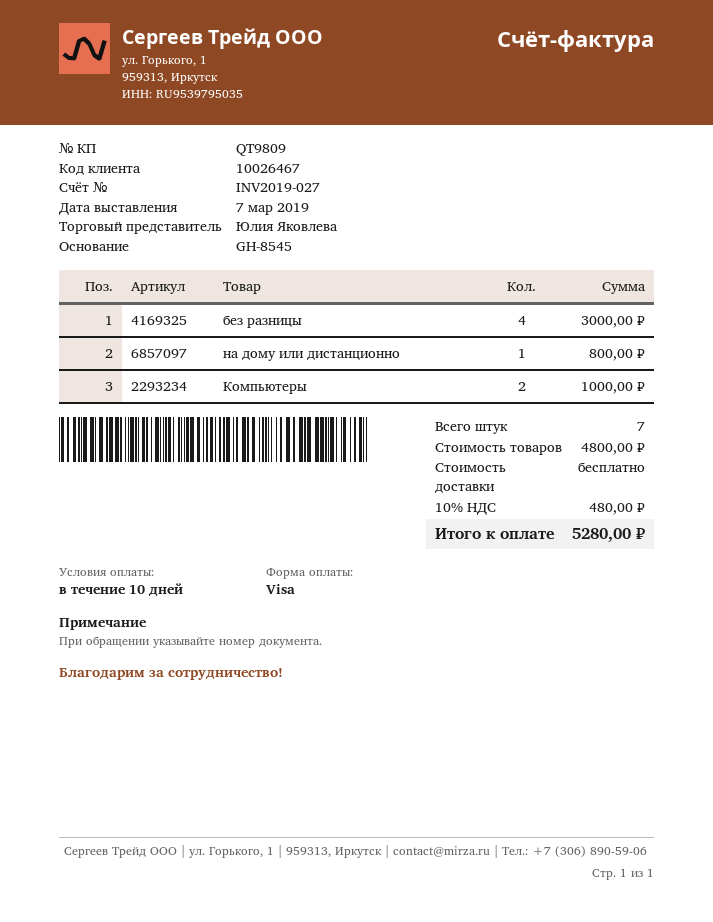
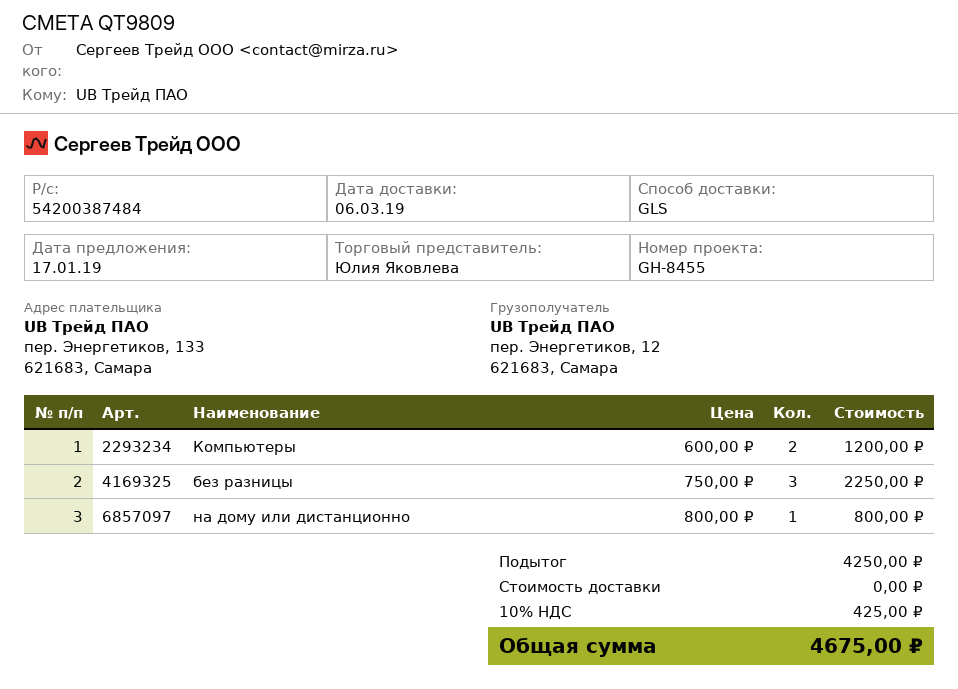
reference: GH-8545 -> GH-8455
без разницы: 4 for 3000.00 -> 3 for 2250.00
Компьютеры: 2 for 1000.00 -> 2 for 1200.00
subtotal: 4800.00 -> 4250.00
tax: 10% = 480.00 -> 10% = 425.00
total: 5280.00 -> 4675.00

